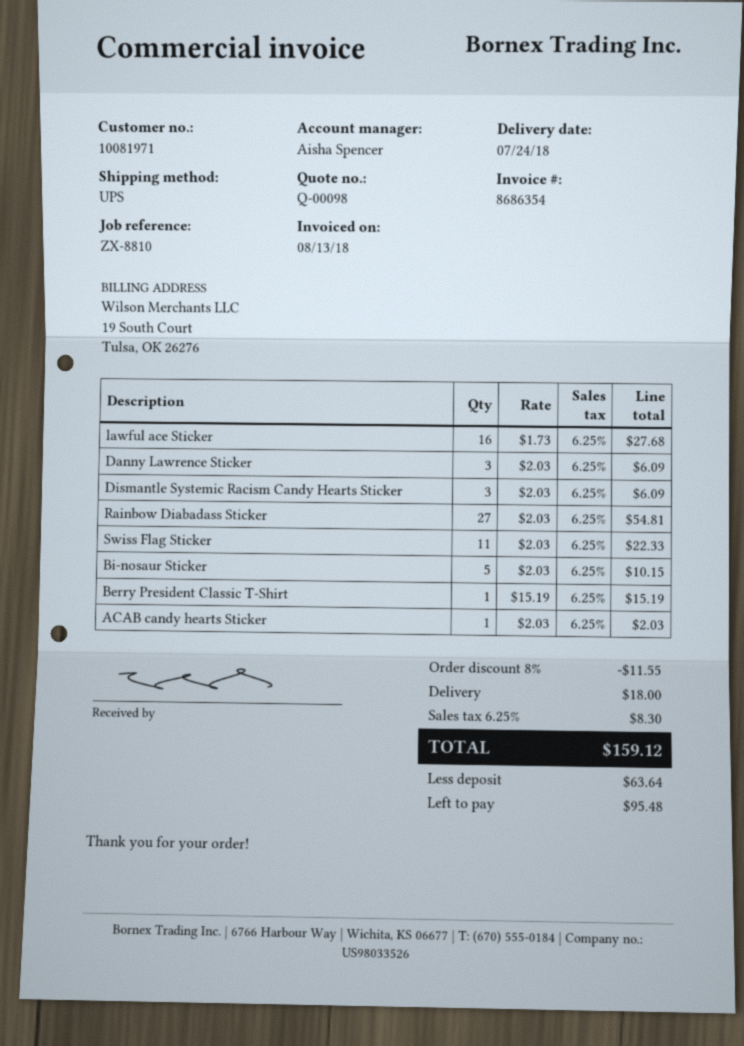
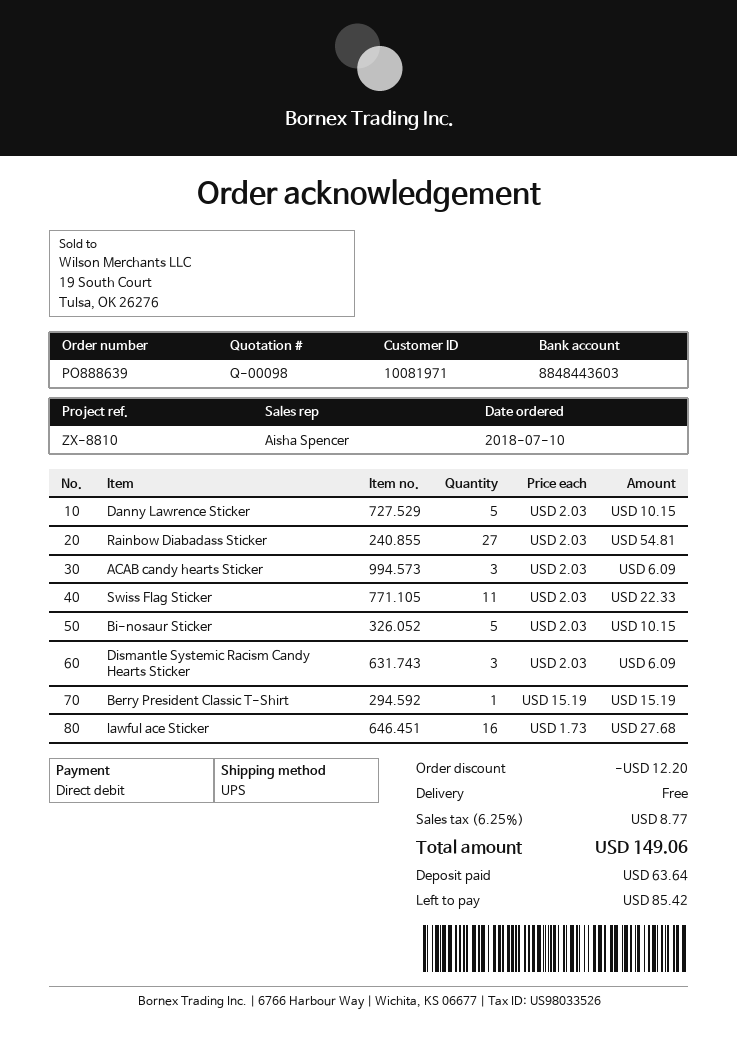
Danny Lawrence Sticker: 3 x 2.03 = 6.09 -> 5 x 2.03 = 10.15
ACAB candy hearts Sticker: 1 x 2.03 = 2.03 -> 3 x 2.03 = 6.09
discount: 11.55 -> 12.20
shipping: 18.00 -> 0.00
tax: 6.25% = 8.30 -> 6.25% = 8.77
total: 159.12 -> 149.06
balance: 95.48 -> 85.42

